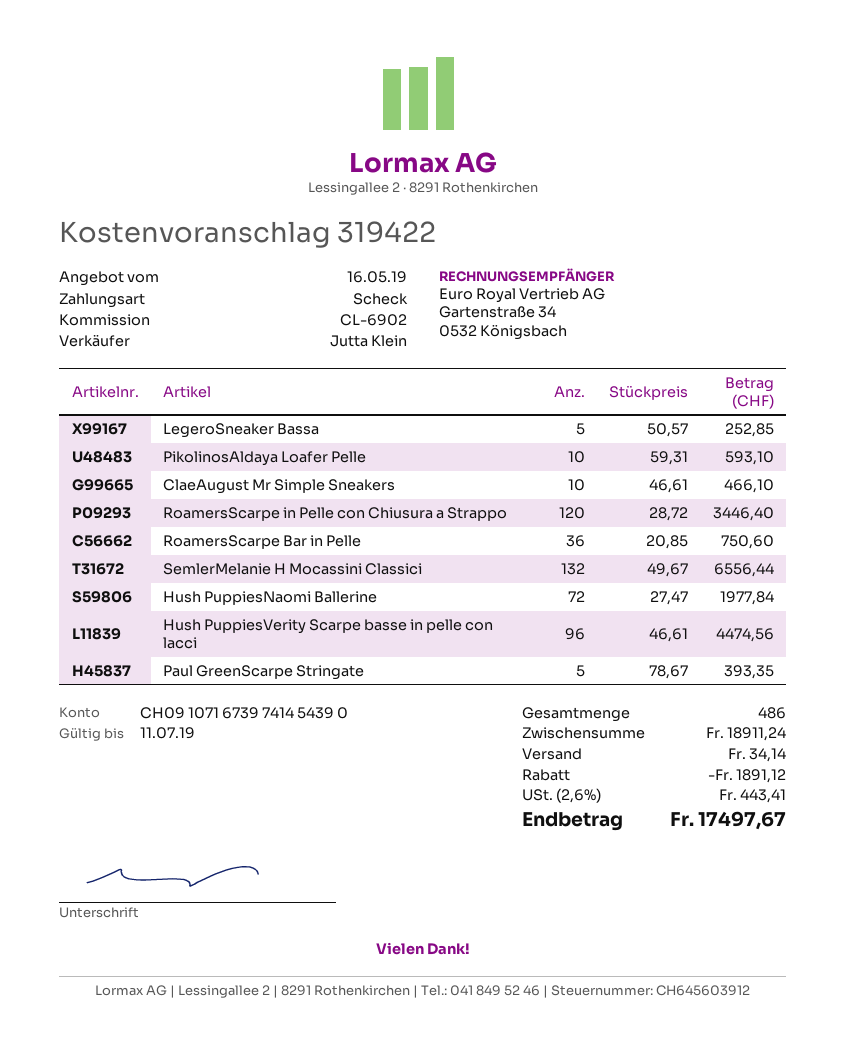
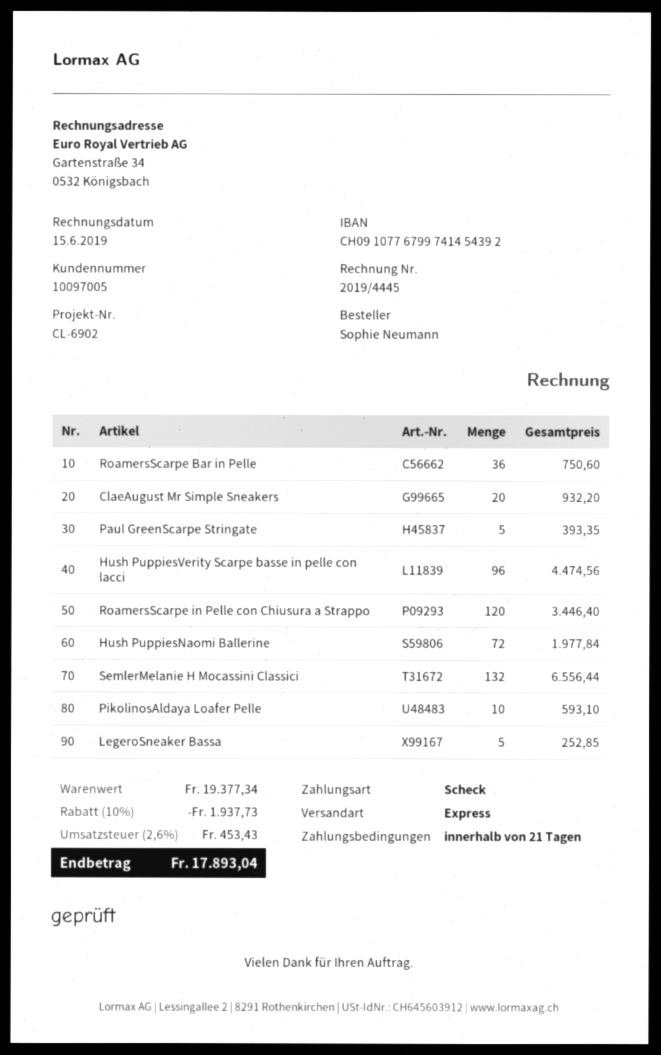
bank account: CH0910716739741454390 -> CH0910776799741454392
ClaeAugust Mr Simple Sneakers: 10 for 466.10 -> 20 for 932.20
subtotal: 18911.24 -> 19377.34
discount: 1891.12 -> 1937.73
shipping: 34.14 -> none
tax: 2.6% = 443.41 -> 2.6% = 453.43
total: 17497.67 -> 17893.04

